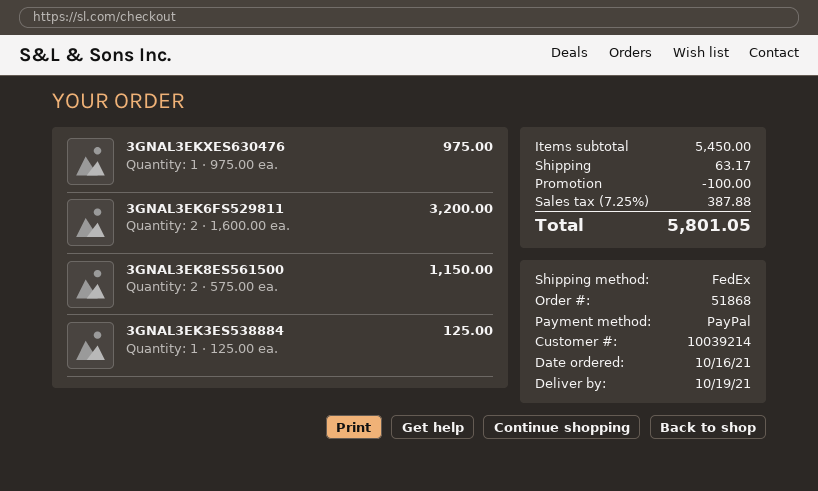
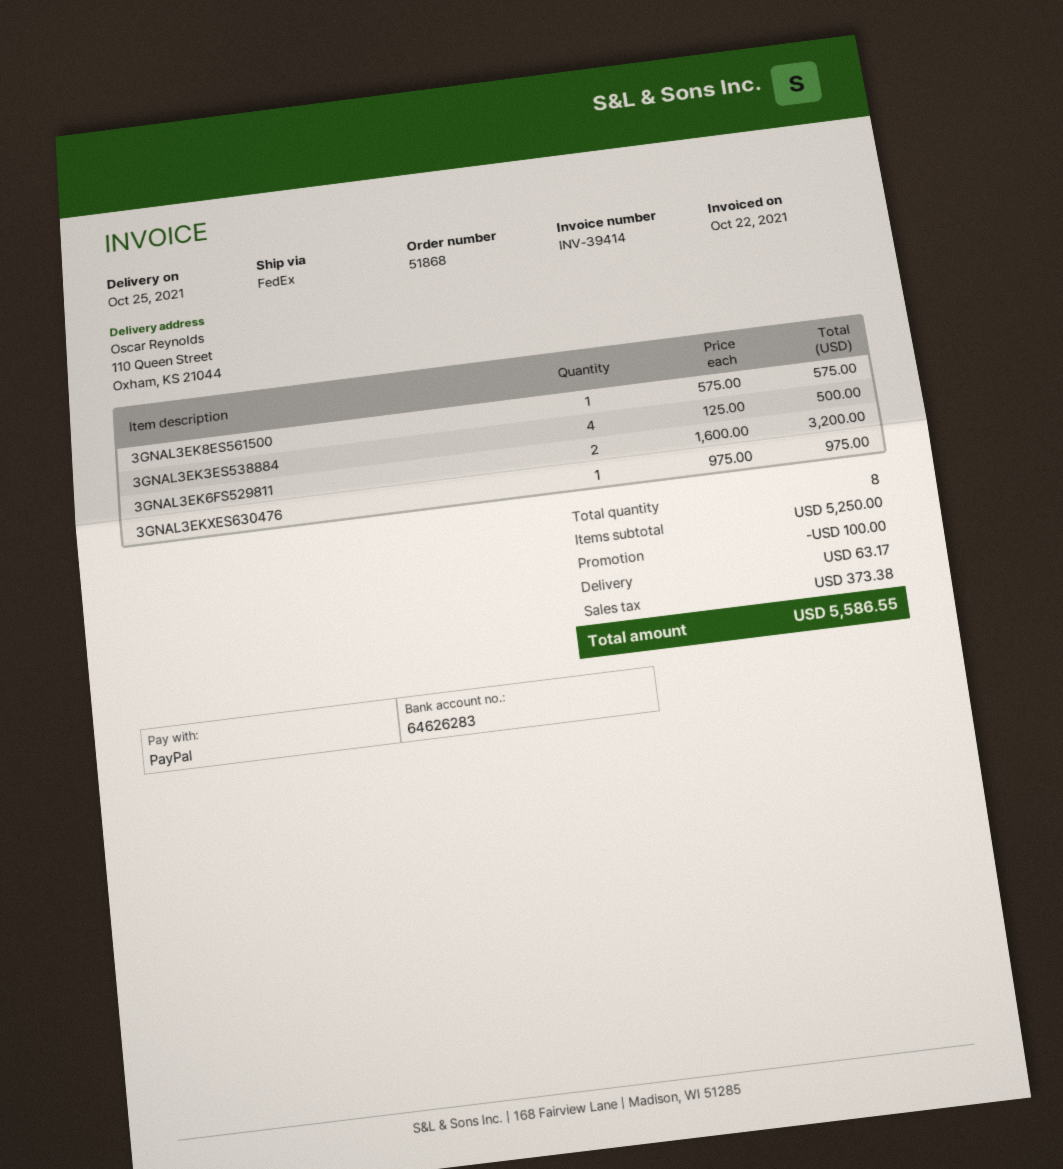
delivery date: 2021-10-19 -> 2021-10-25
3GNAL3EK8ES561500: 2 x 575.00 = 1150.00 -> 1 x 575.00 = 575.00
3GNAL3EK3ES538884: 1 x 125.00 = 125.00 -> 4 x 125.00 = 500.00
subtotal: 5450.00 -> 5250.00
tax: 387.88 -> 373.38
total: 5801.05 -> 5586.55

